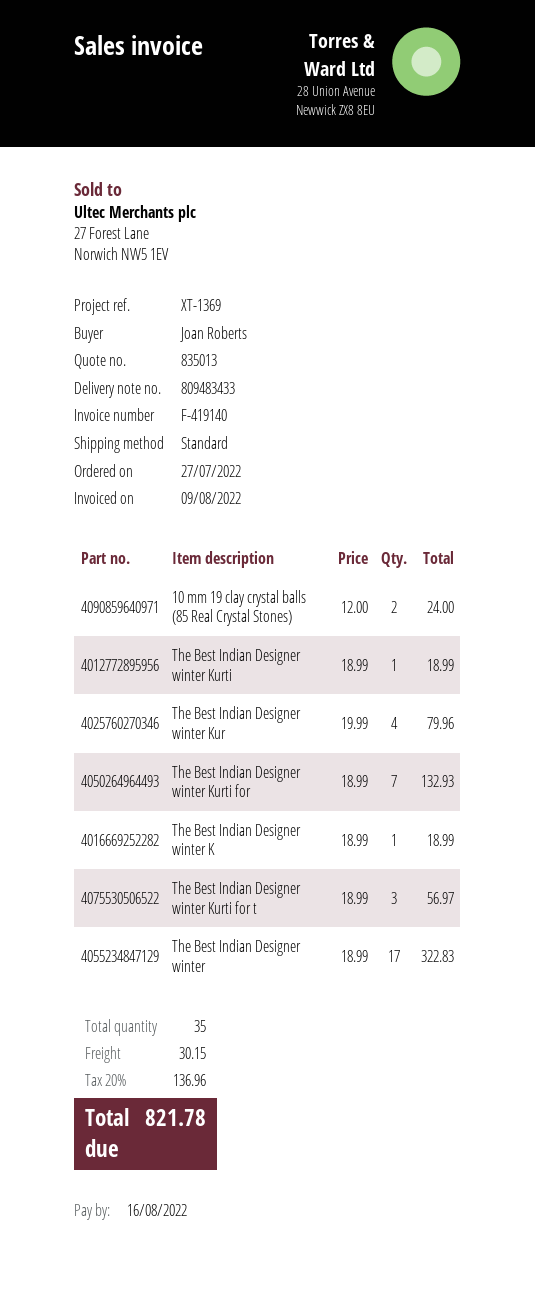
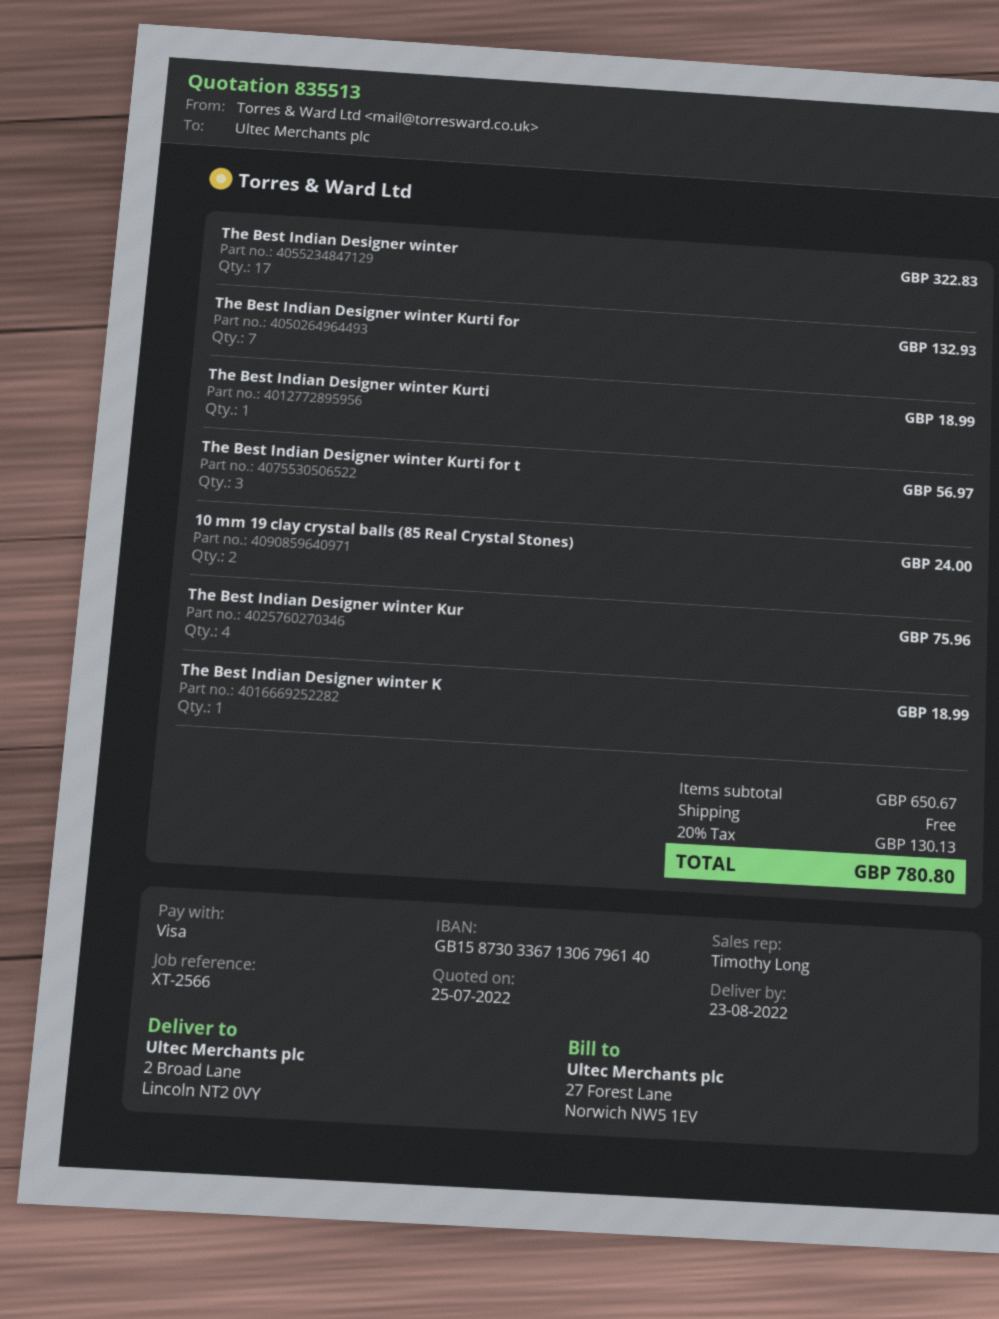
quote number: 835013 -> 835513
reference: XT-1369 -> XT-2566
The Best Indian Designer winter Kur: 4 for 79.96 -> 4 for 75.96
shipping: 30.15 -> 0.00
tax: 20% = 136.96 -> 20% = 130.13
total: 821.78 -> 780.80

